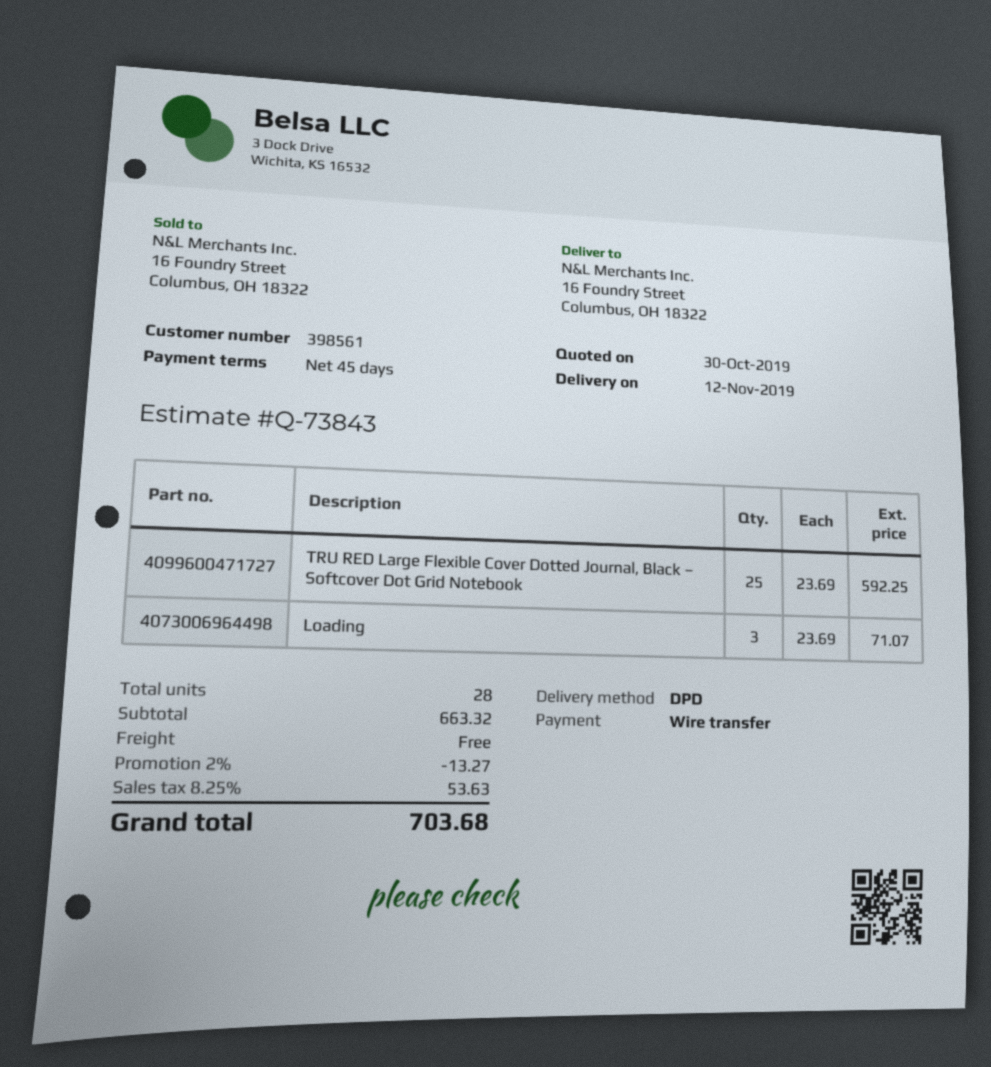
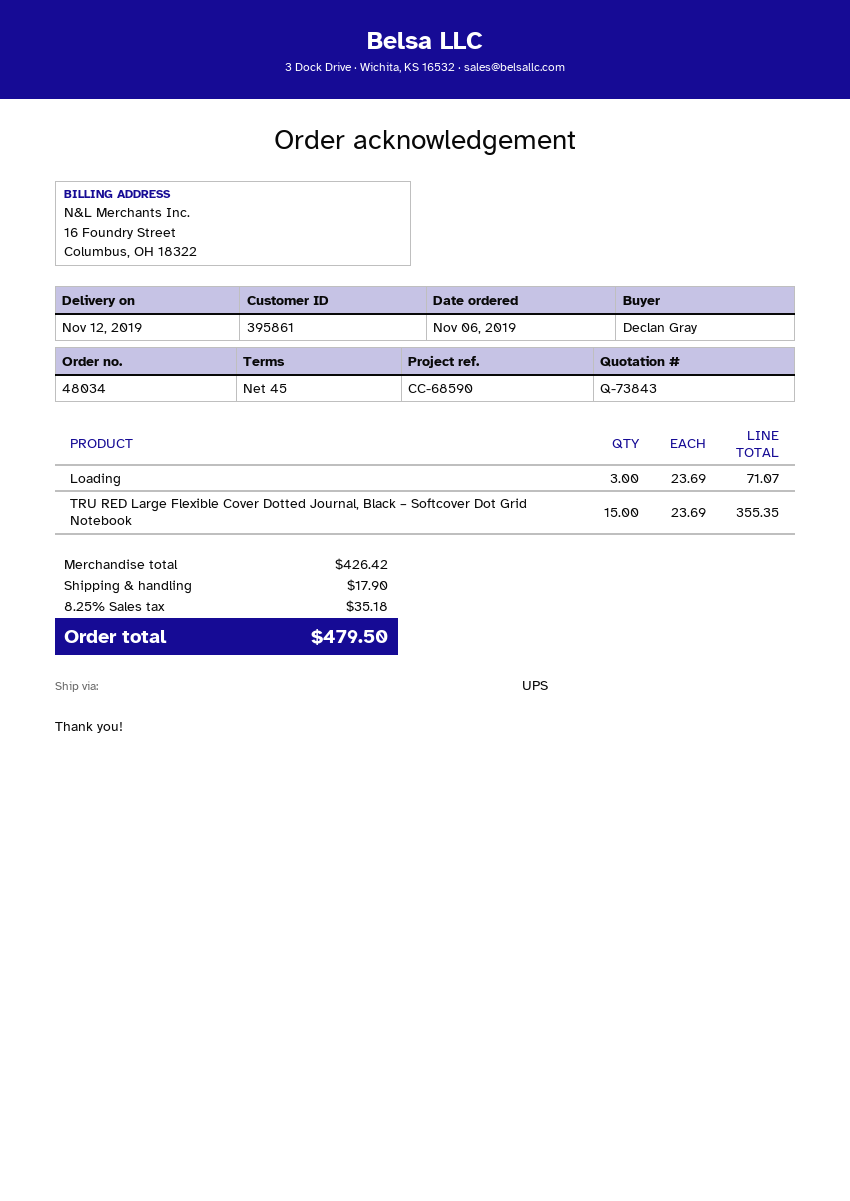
customer number: 398561 -> 395861
shipping method: DPD -> UPS
TRU RED Large Flexible Cover Dotted Journal, Black – Softcover Dot Grid Notebook: 25 x 23.69 = 592.25 -> 15 x 23.69 = 355.35
subtotal: 663.32 -> 426.42
discount: 2% = 13.27 -> none
shipping: 0.00 -> 17.90
tax: 8.25% = 53.63 -> 8.25% = 35.18
total: 703.68 -> 479.50

